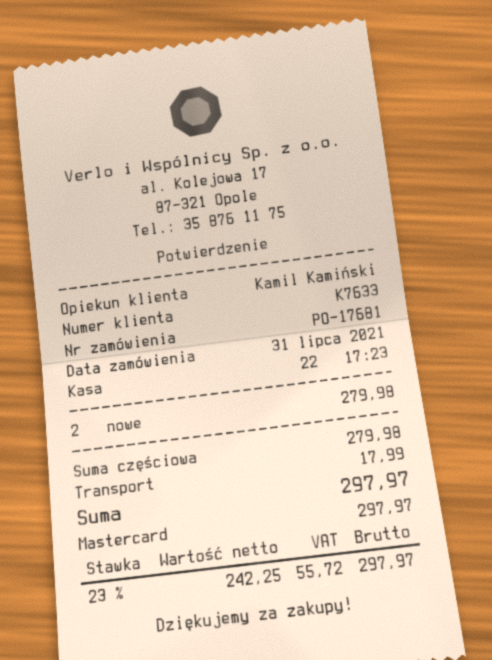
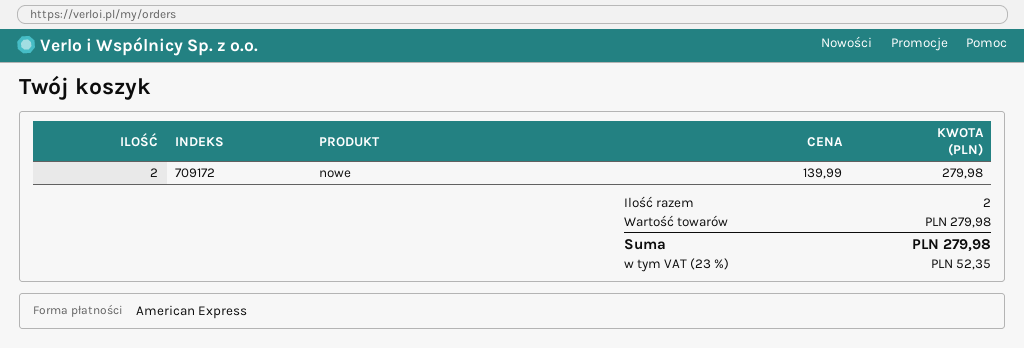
payment method: Mastercard -> American Express
shipping: 17.99 -> none
tax: 23% = 55.72 -> 23% = 52.35
total: 297.97 -> 279.98

